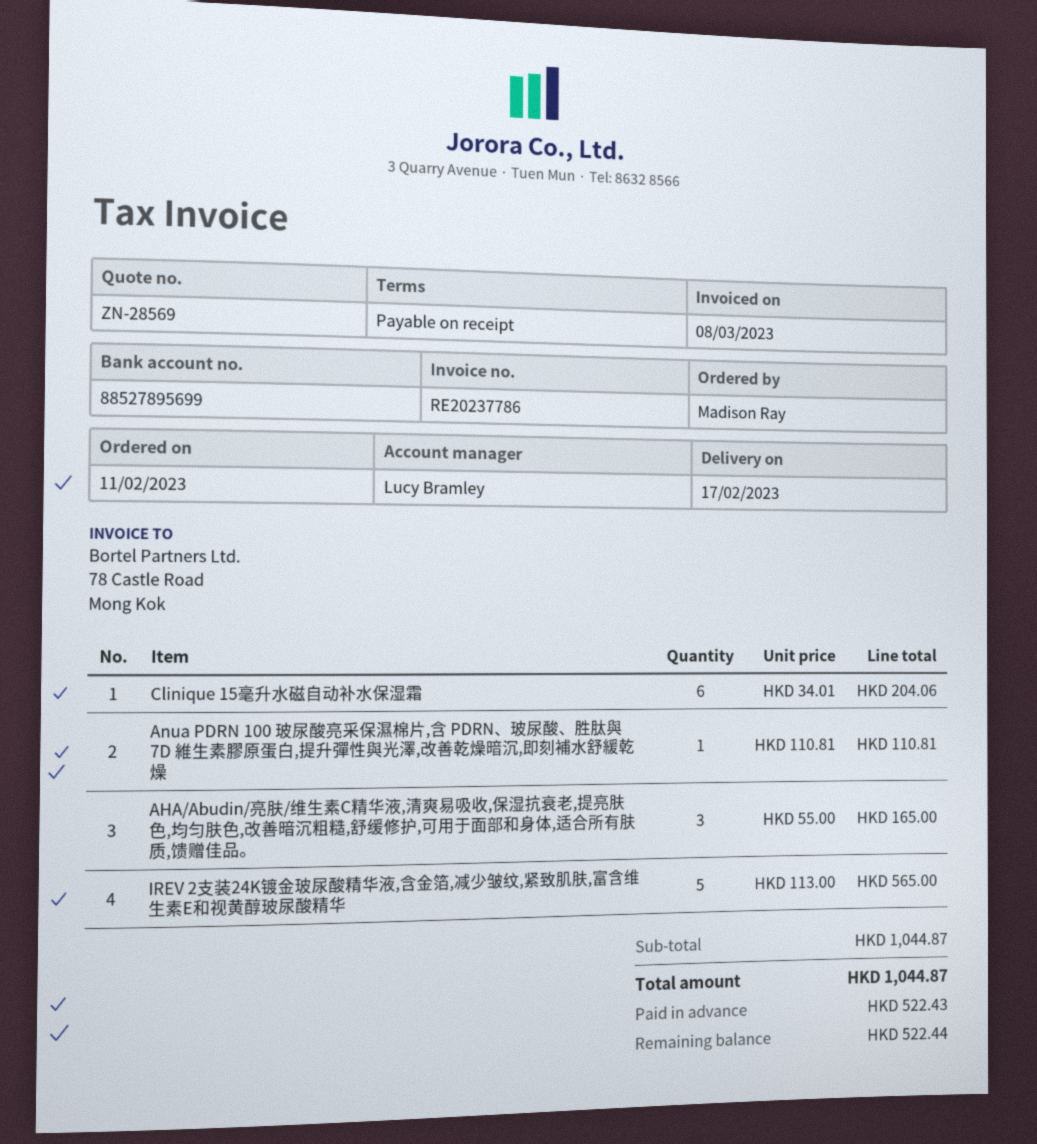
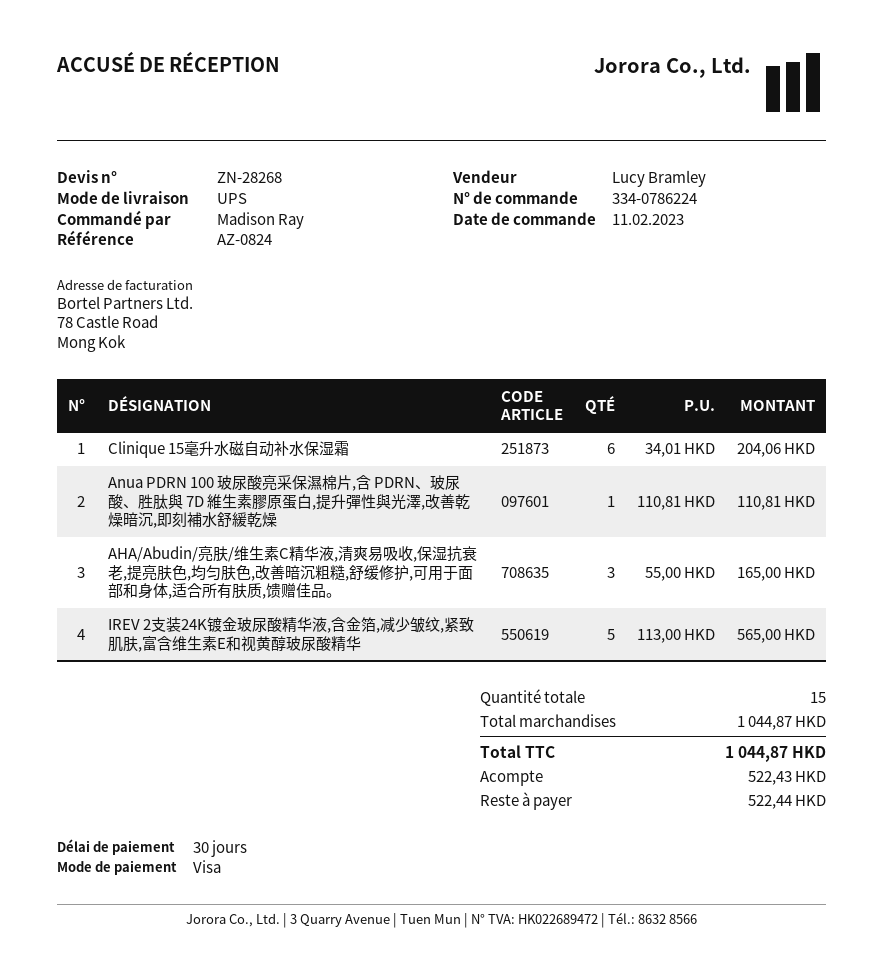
quote number: ZN-28569 -> ZN-28268
payment terms: on receipt -> 30 days

